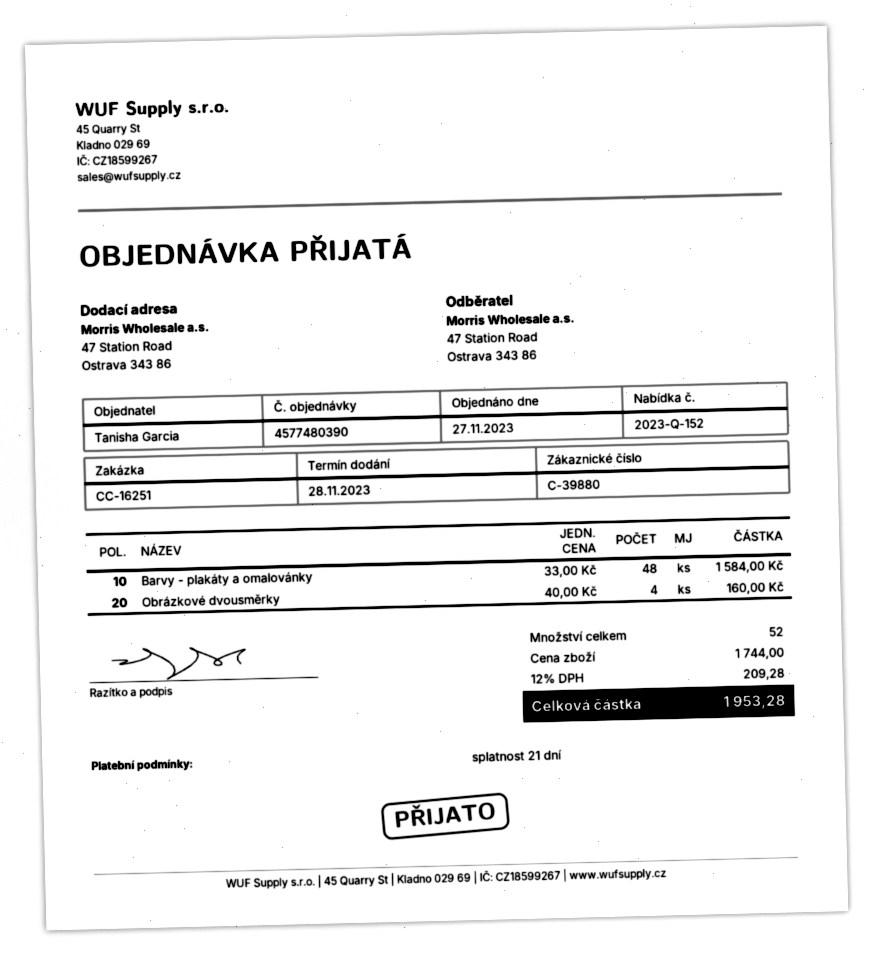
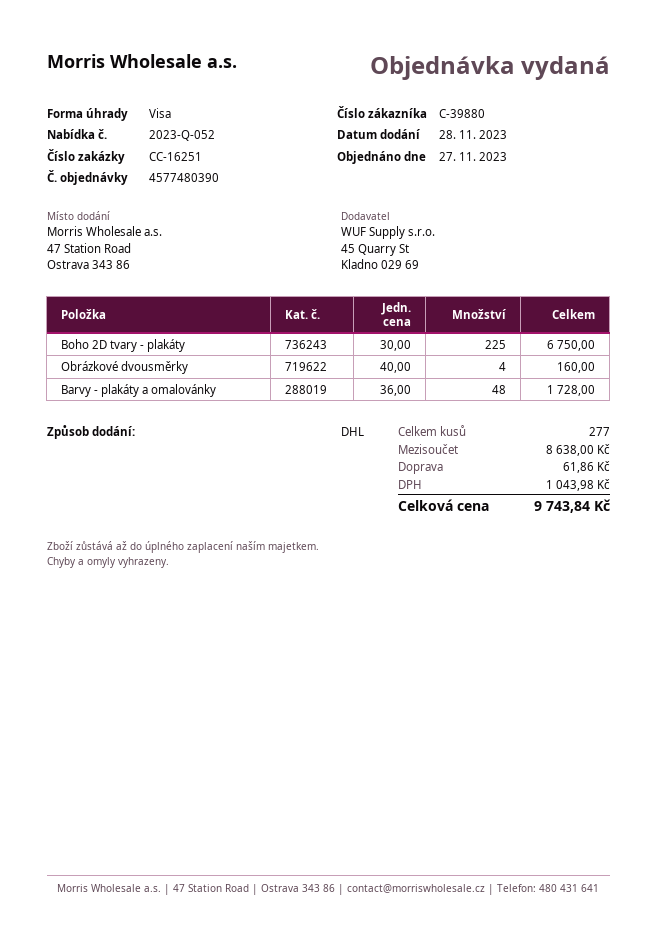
quote number: 2023-Q-152 -> 2023-Q-052
Barvy - plakáty a omalovánky: 48 x 33.00 = 1584.00 -> 48 x 36.00 = 1728.00
Boho 2D tvary - plakáty: none -> 225 x 30.00 = 6750.00
total quantity: 52 -> 277
subtotal: 1744.00 -> 8638.00
shipping: none -> 61.86
tax: 209.28 -> 1043.98
total: 1953.28 -> 9743.84

